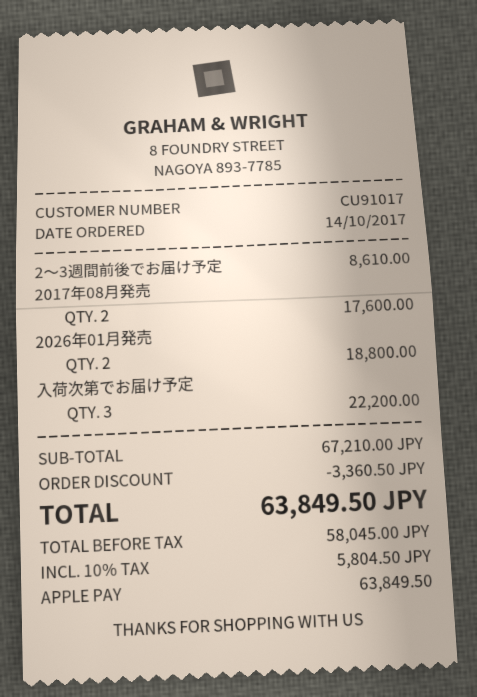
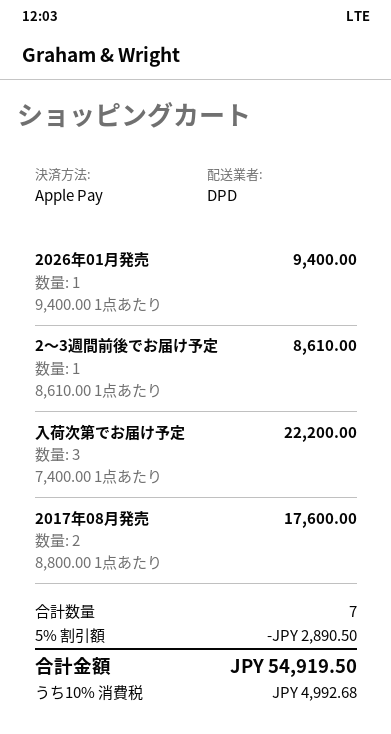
2026年01月発売: 2 for 18800.00 -> 1 for 9400.00
discount: 3360.50 -> 2890.50
tax: 10% = 5804.50 -> 10% = 4992.68
total: 63849.50 -> 54919.50

